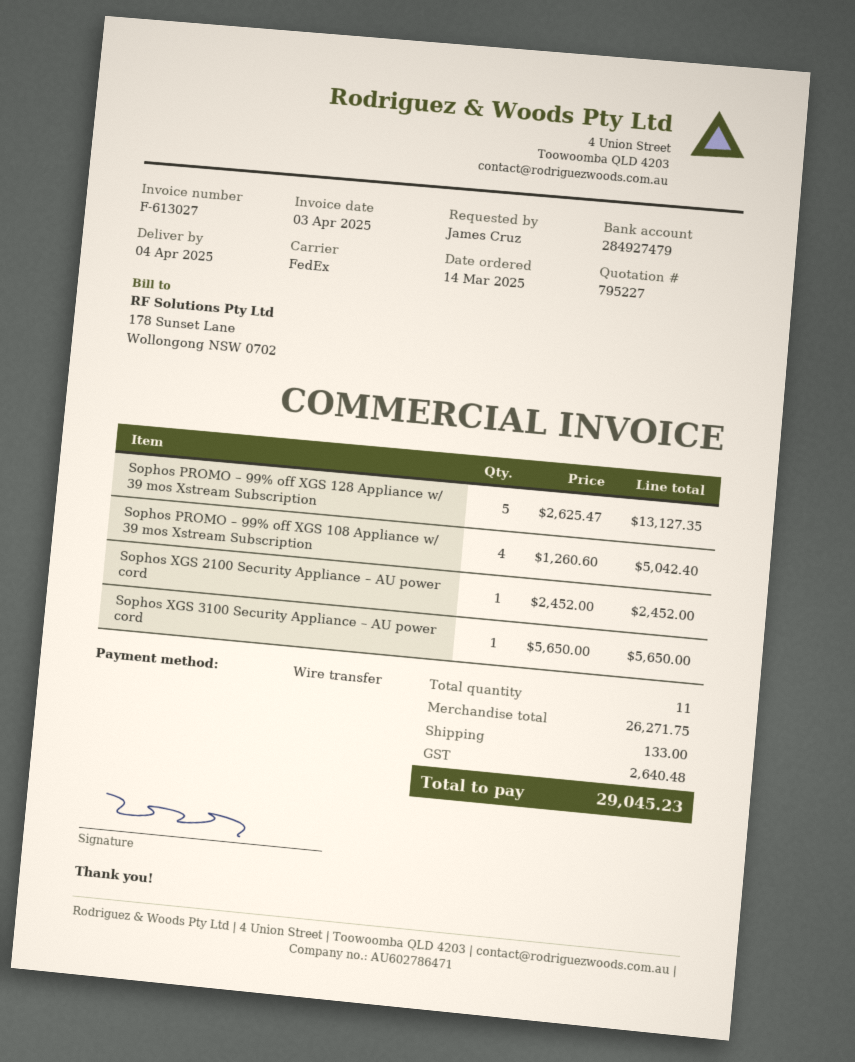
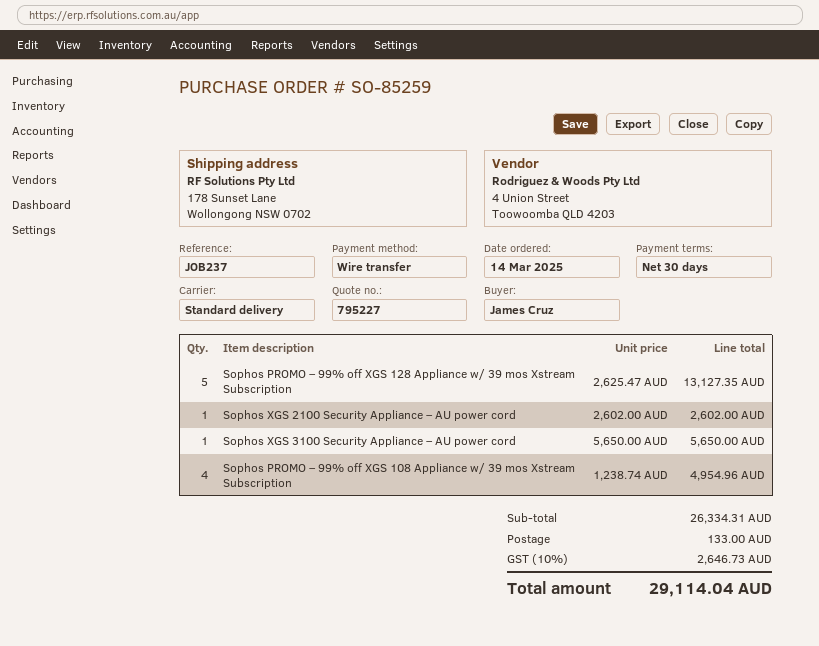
shipping method: FedEx -> standard
Sophos PROMO – 99% off XGS 108 Appliance w/ 39 mos Xstream Subscription: 4 x 1260.60 = 5042.40 -> 4 x 1238.74 = 4954.96
Sophos XGS 2100 Security Appliance – AU power cord: 1 x 2452.00 = 2452.00 -> 1 x 2602.00 = 2602.00
subtotal: 26271.75 -> 26334.31
tax: 2640.48 -> 2646.73
total: 29045.23 -> 29114.04

